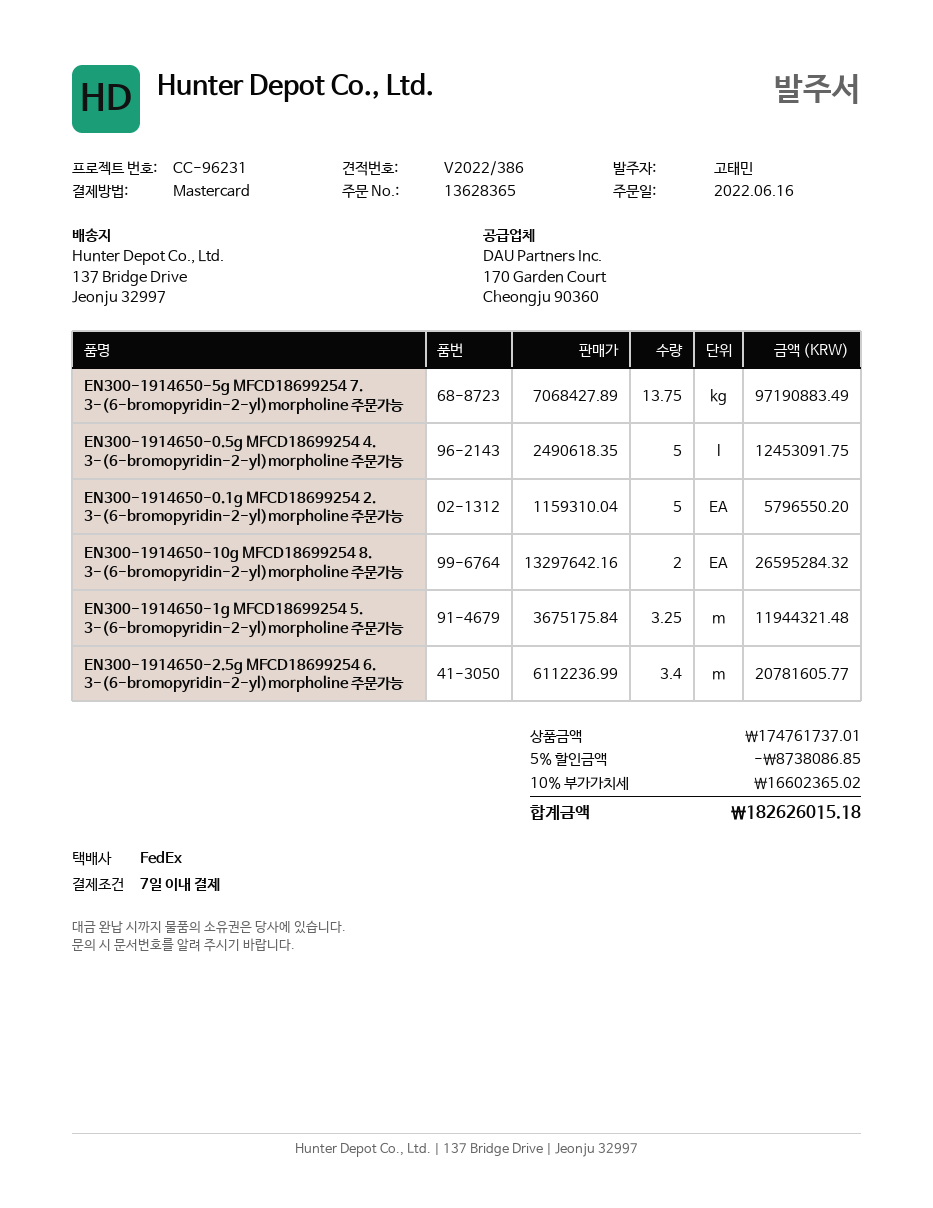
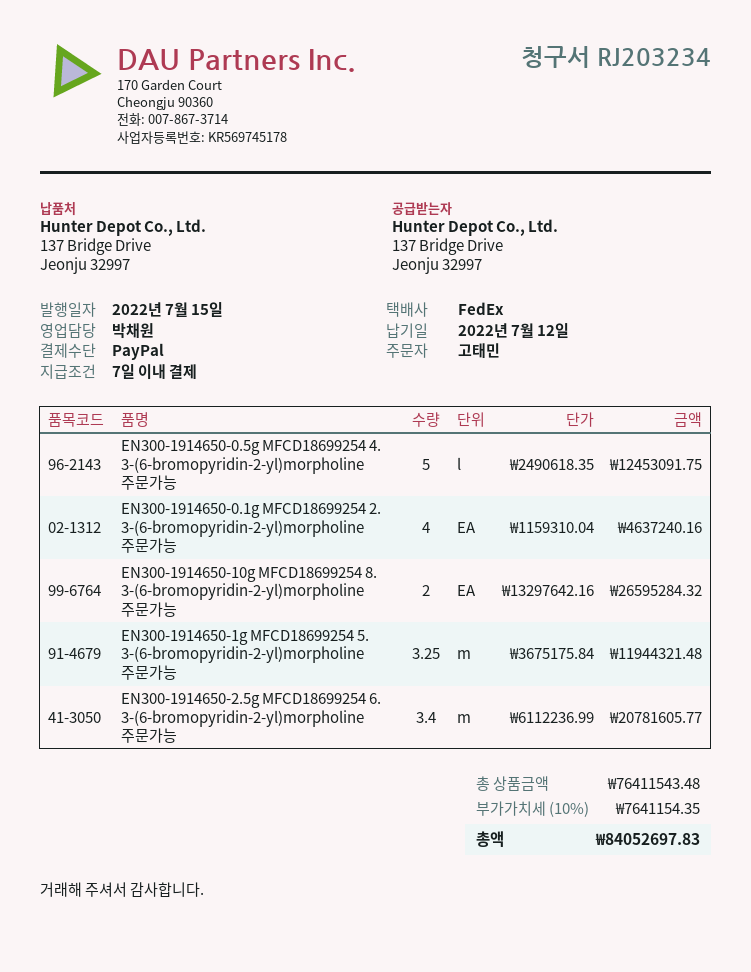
payment method: Mastercard -> PayPal
EN300-1914650-5g MFCD18699254 7. 3-(6-bromopyridin-2-yl)morpholine 주문가능: 13.75 x 7068427.89 = 97190883.49 -> none
EN300-1914650-0.1g MFCD18699254 2. 3-(6-bromopyridin-2-yl)morpholine 주문가능: 5 x 1159310.04 = 5796550.20 -> 4 x 1159310.04 = 4637240.16
subtotal: 174761737.01 -> 76411543.48
discount: 5% = 8738086.85 -> none
tax: 10% = 16602365.02 -> 10% = 7641154.35
total: 182626015.18 -> 84052697.83

